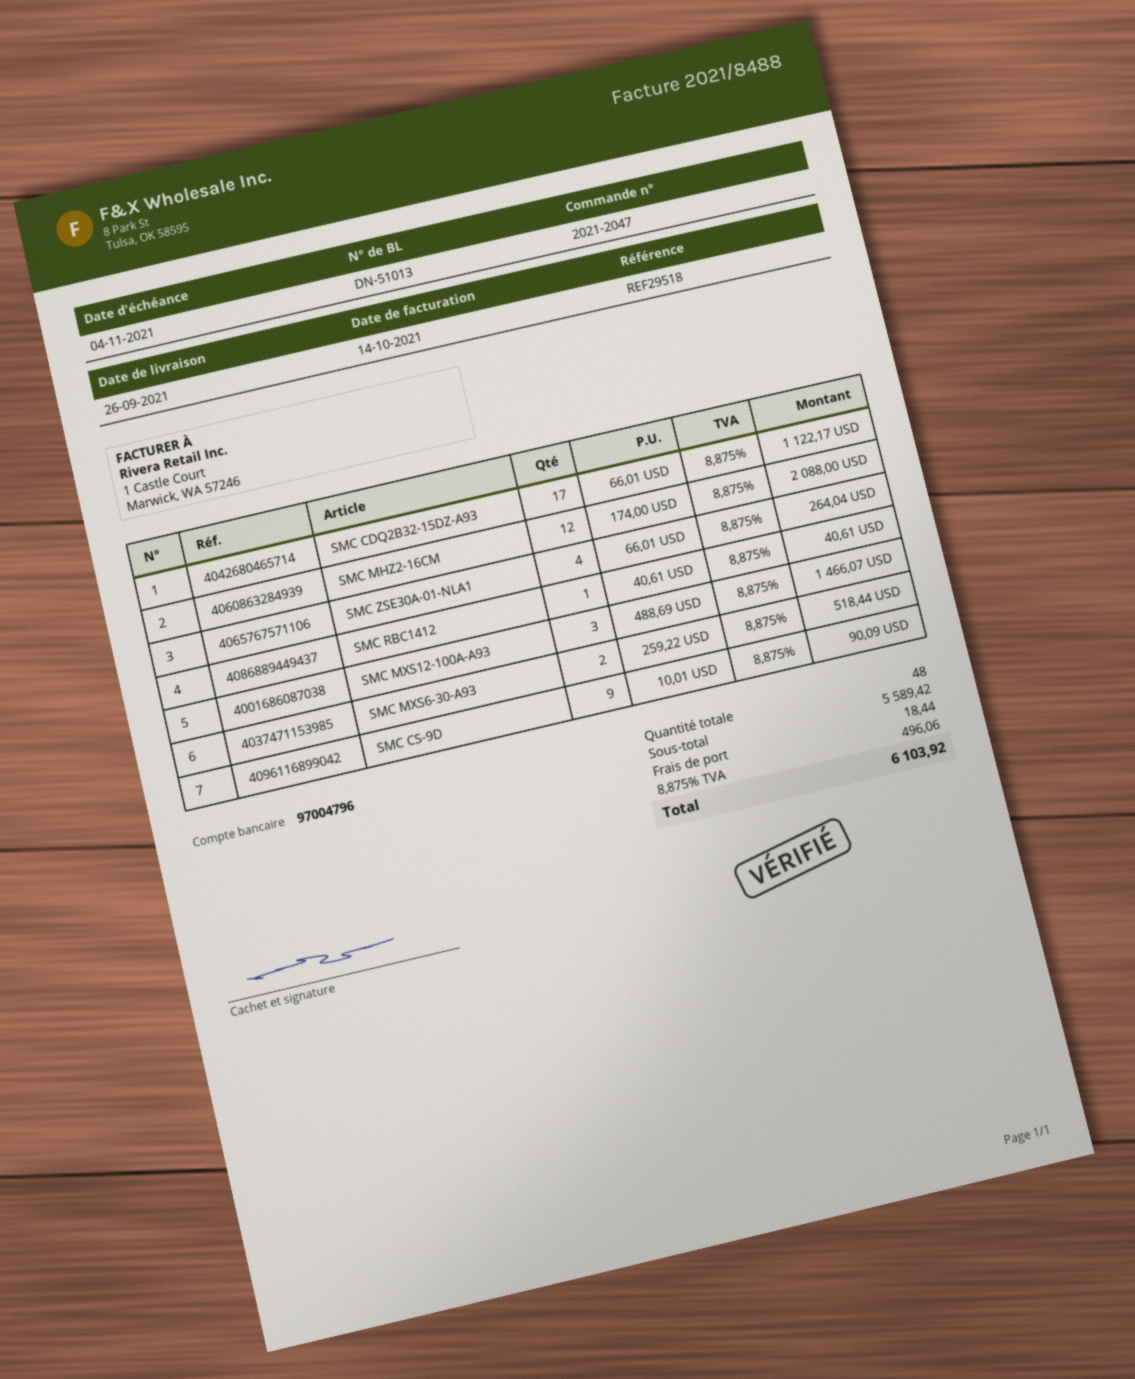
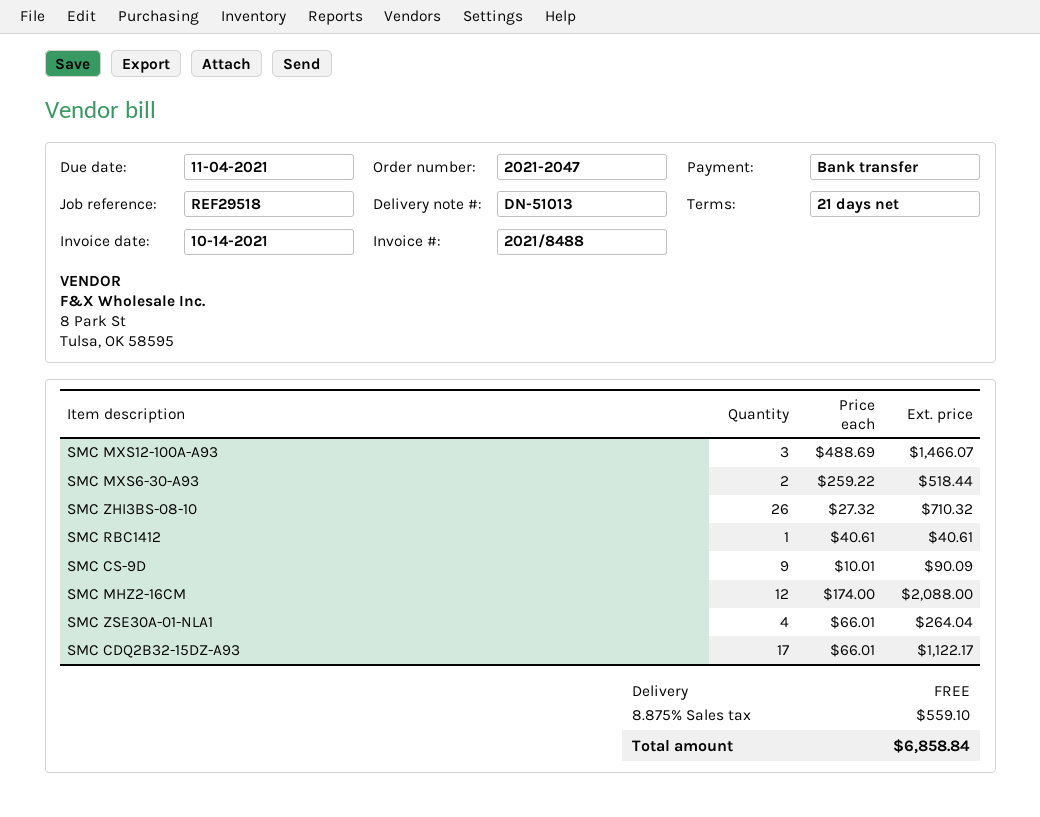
SMC ZHI3BS-08-10: none -> 26 x 27.32 = 710.32
shipping: 18.44 -> 0.00
tax: 8.875% = 496.06 -> 8.875% = 559.10
total: 6103.92 -> 6858.84

